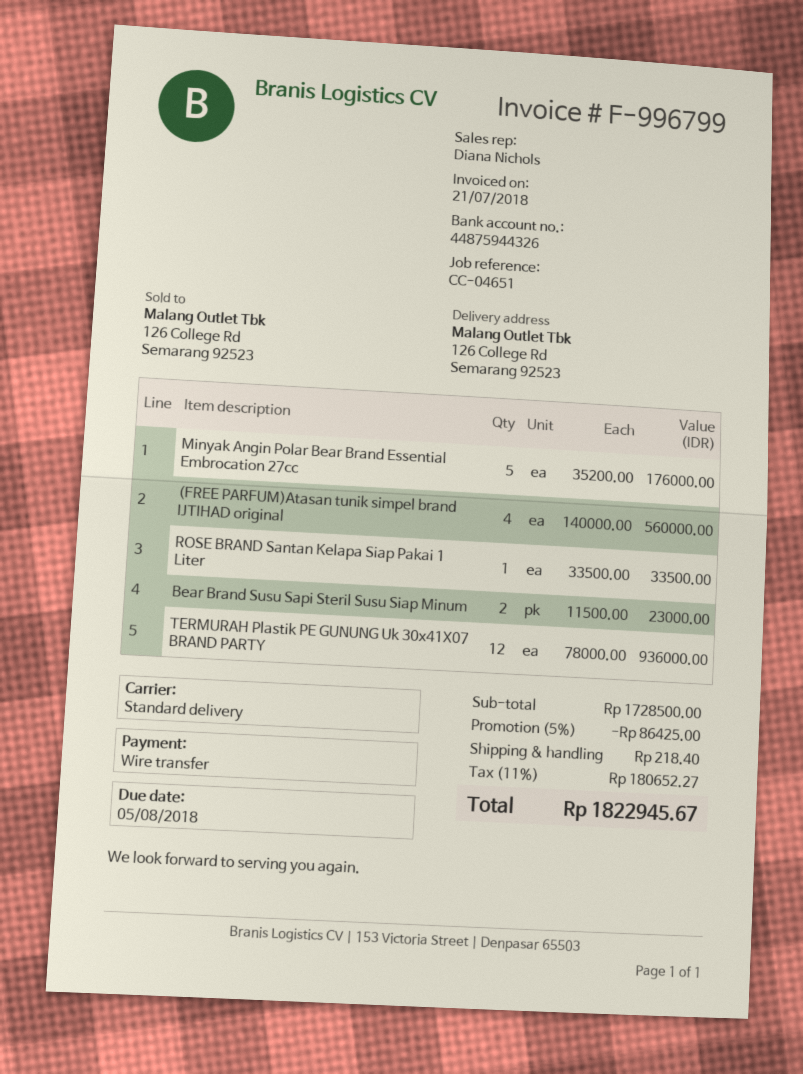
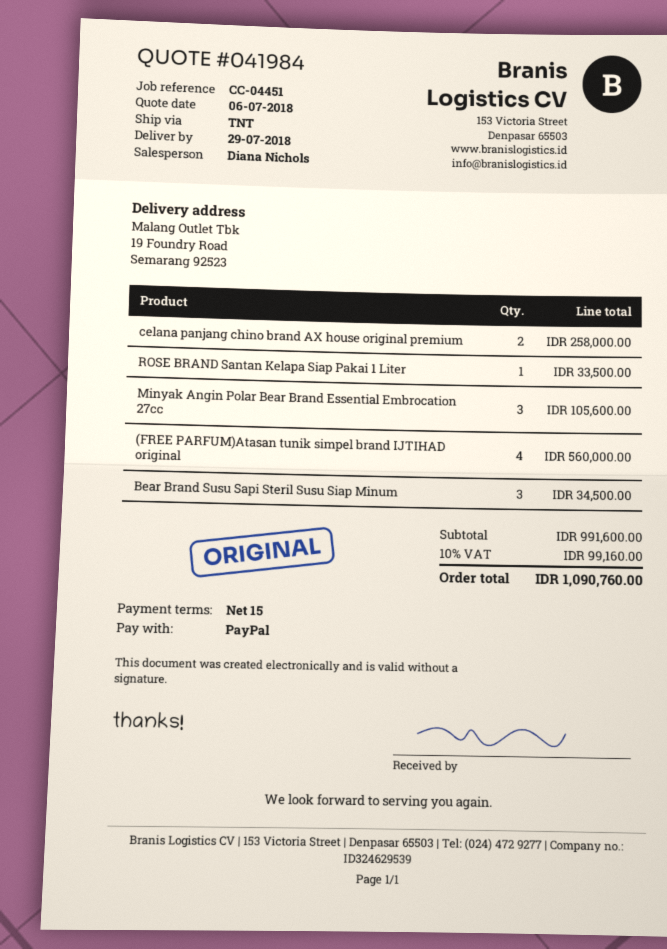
reference: CC-04651 -> CC-04451
payment method: bank transfer -> PayPal
shipping method: standard -> TNT
ship to: 126 College Rd, Semarang 92523 -> 19 Foundry Road, Semarang 92523
Minyak Angin Polar Bear Brand Essential Embrocation 27cc: 5 for 176000.00 -> 3 for 105600.00
Bear Brand Susu Sapi Steril Susu Siap Minum: 2 for 23000.00 -> 3 for 34500.00
TERMURAH Plastik PE GUNUNG Uk 30x41X07 BRAND PARTY: 12 for 936000.00 -> none
celana panjang chino brand AX house original premium: none -> 2 for 258000.00
subtotal: 1728500.00 -> 991600.00
discount: 5% = 86425.00 -> none
shipping: 218.40 -> none
tax: 11% = 180652.27 -> 10% = 99160.00
total: 1822945.67 -> 1090760.00

